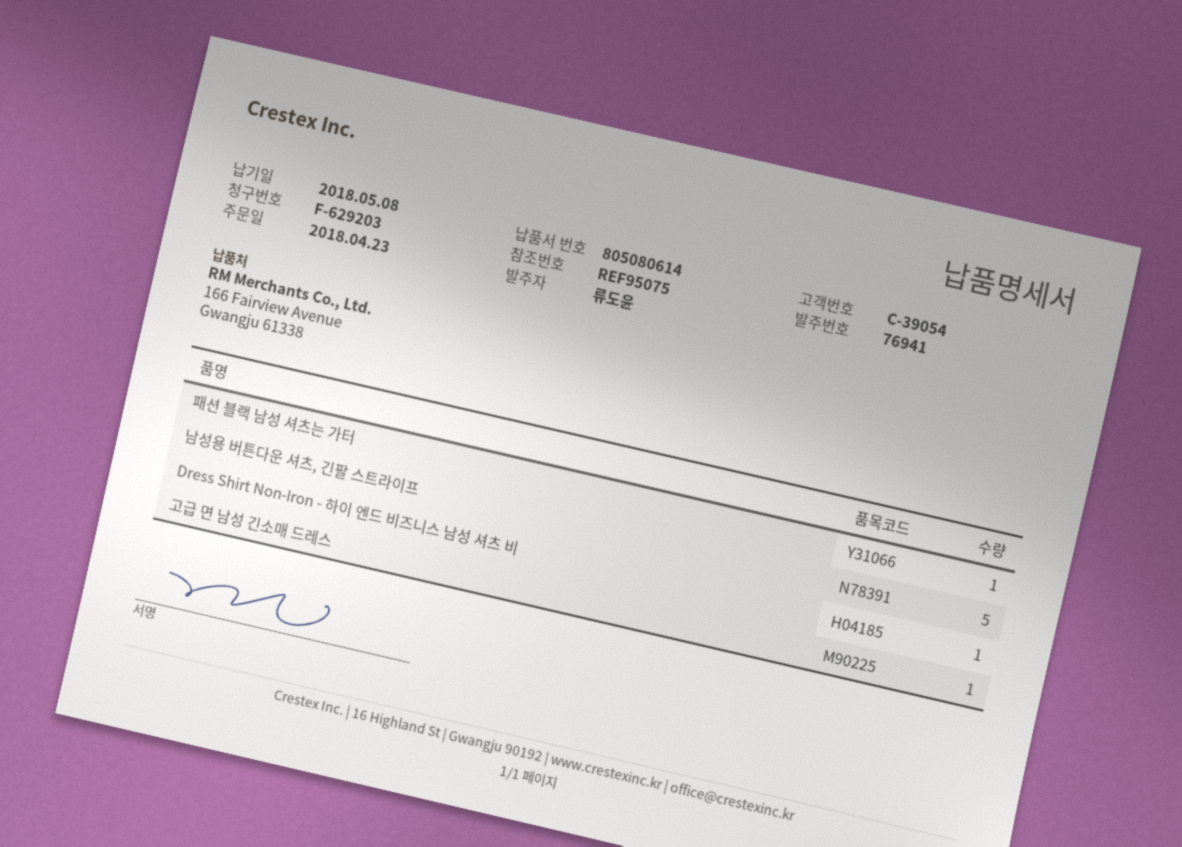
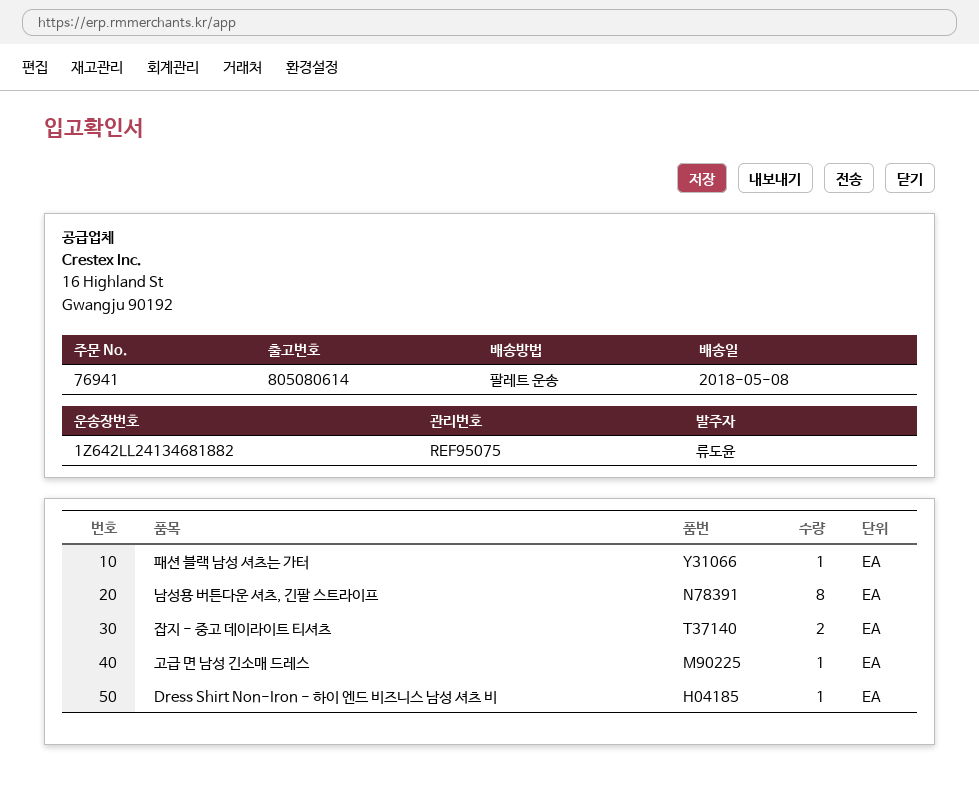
남성용 버튼다운 셔츠, 긴팔 스트라이프: 5 -> 8
잡지 - 중고 데이라이트 티셔츠: none -> 2

